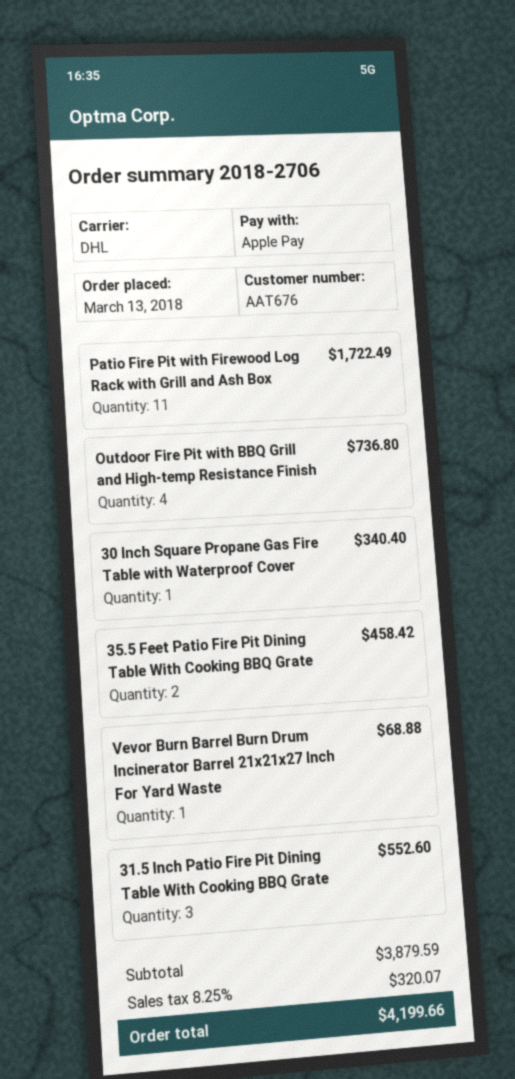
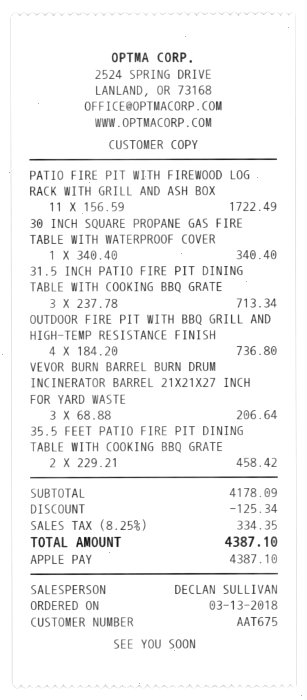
customer number: AAT676 -> AAT675
Vevor Burn Barrel Burn Drum Incinerator Barrel 21x21x27 Inch For Yard Waste: 1 for 68.88 -> 3 for 206.64
31.5 Inch Patio Fire Pit Dining Table With Cooking BBQ Grate: 3 for 552.60 -> 3 for 713.34
subtotal: 3879.59 -> 4178.09
discount: none -> 125.34
tax: 8.25% = 320.07 -> 8.25% = 334.35
total: 4199.66 -> 4387.10

